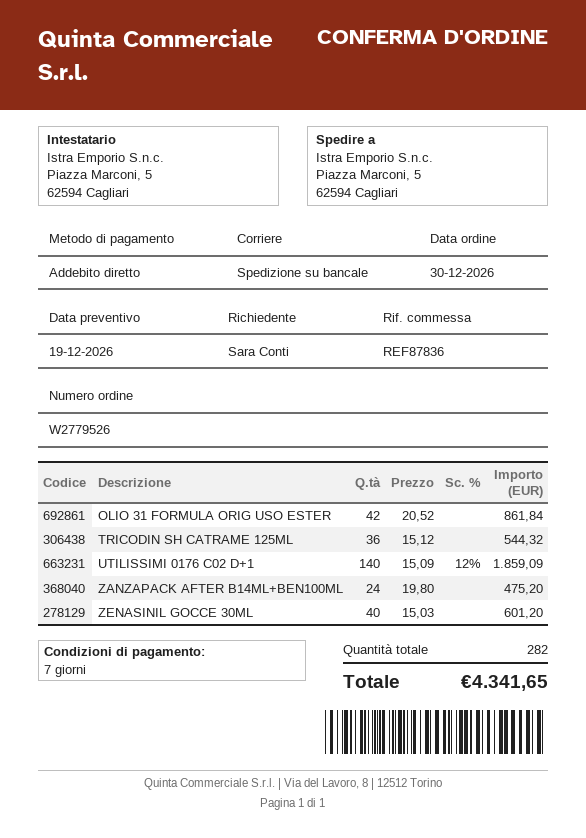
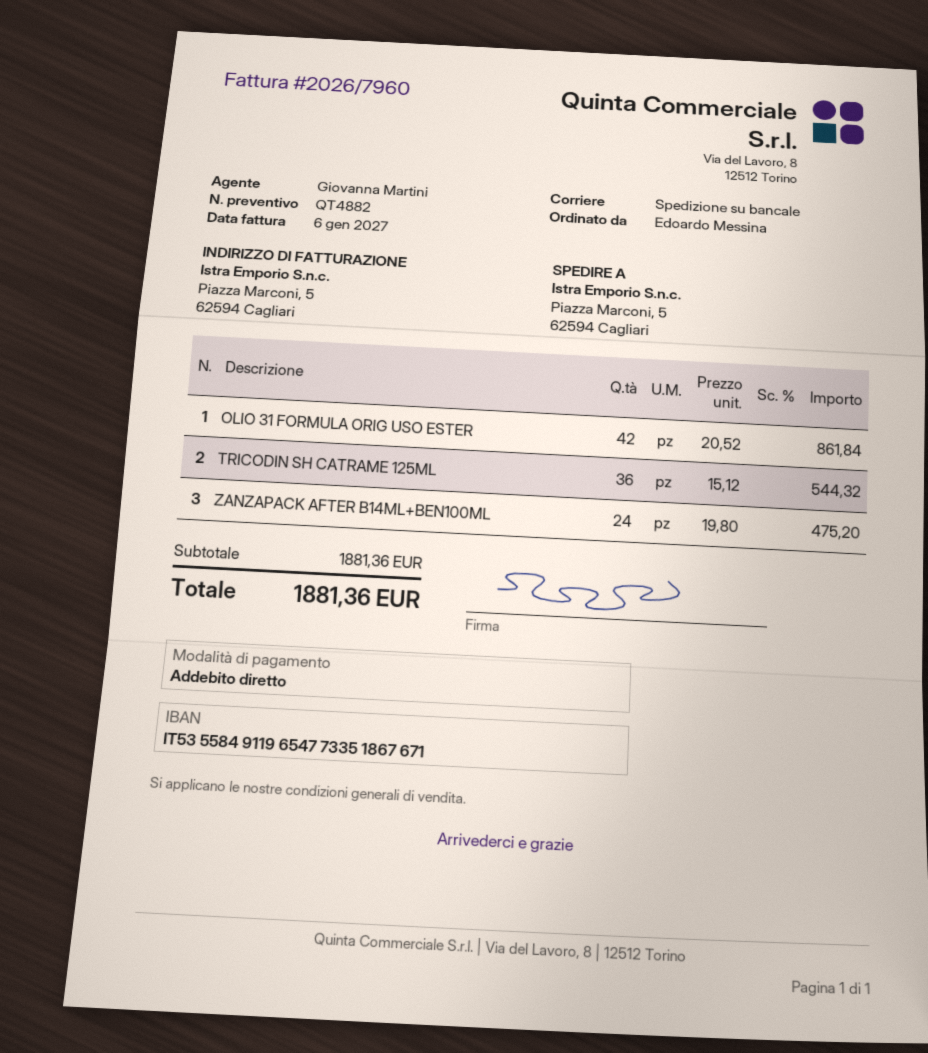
ordered by: Sara Conti -> Edoardo Messina
UTILISSIMI 0176 C02 D+1: 140 x 15.09 - 12% = 1859.09 -> none
ZENASINIL GOCCE 30ML: 40 x 15.03 = 601.20 -> none
total: 4341.65 -> 1881.36

